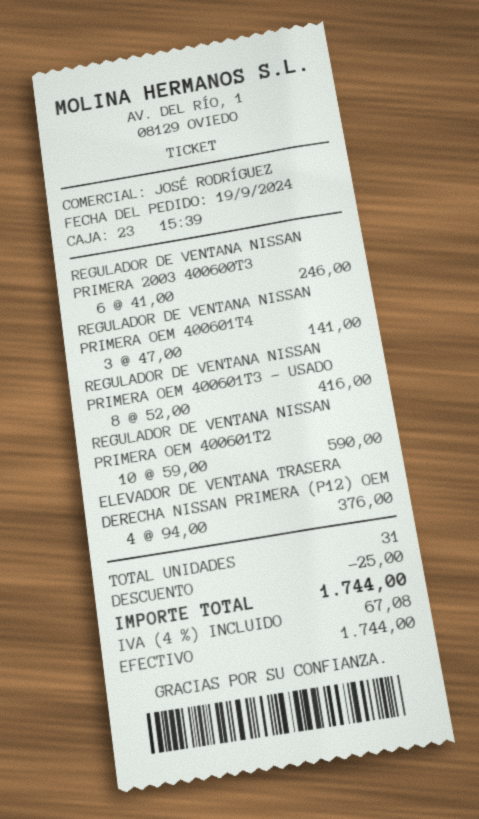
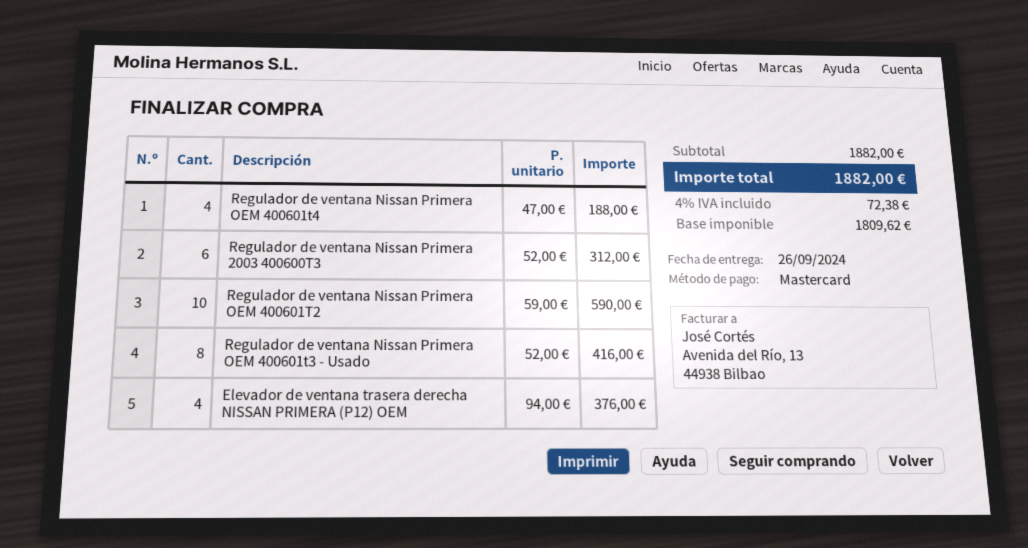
payment method: cash -> Mastercard
REGULADOR DE VENTANA NISSAN PRIMERA 2003 400600T3: 6 x 41.00 = 246.00 -> 6 x 52.00 = 312.00
REGULADOR DE VENTANA NISSAN PRIMERA OEM 400601T4: 3 x 47.00 = 141.00 -> 4 x 47.00 = 188.00
discount: 25.00 -> none
tax: 4% = 67.08 -> 4% = 72.38
total: 1744.00 -> 1882.00

